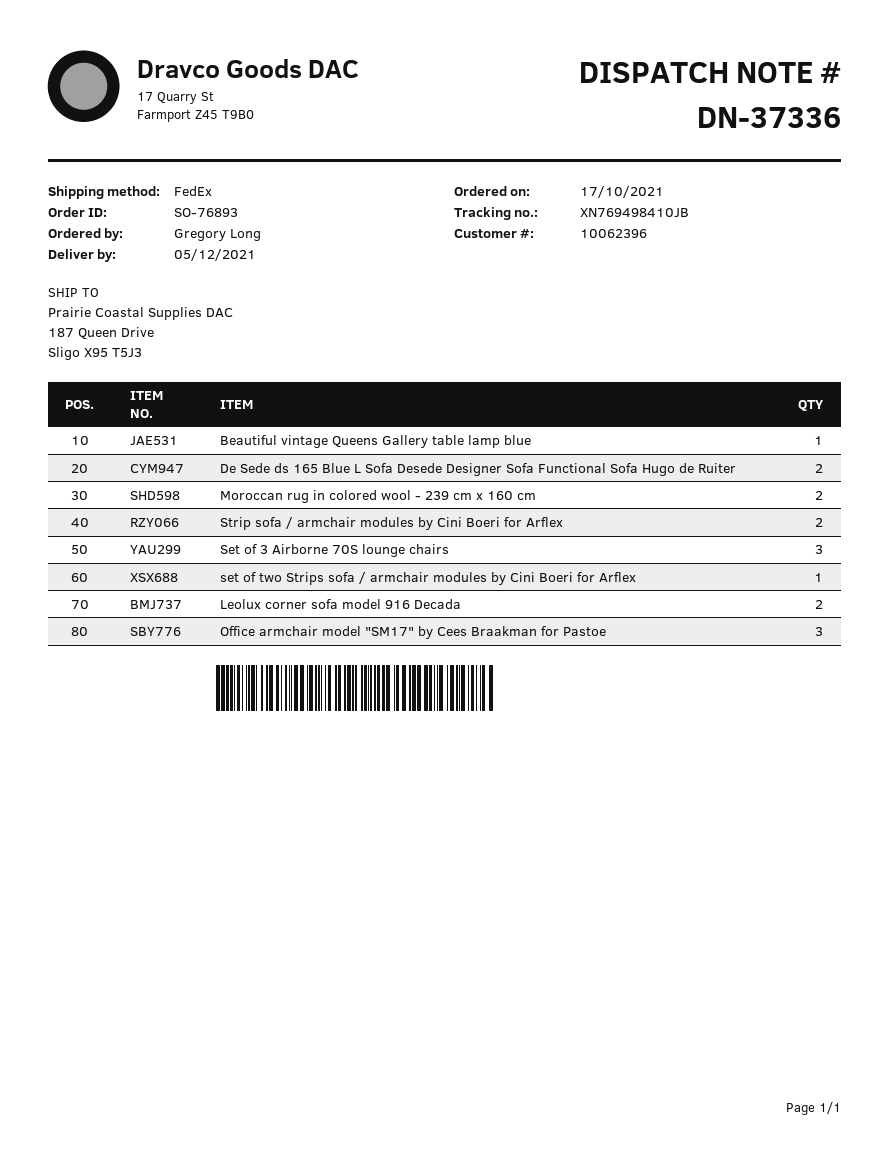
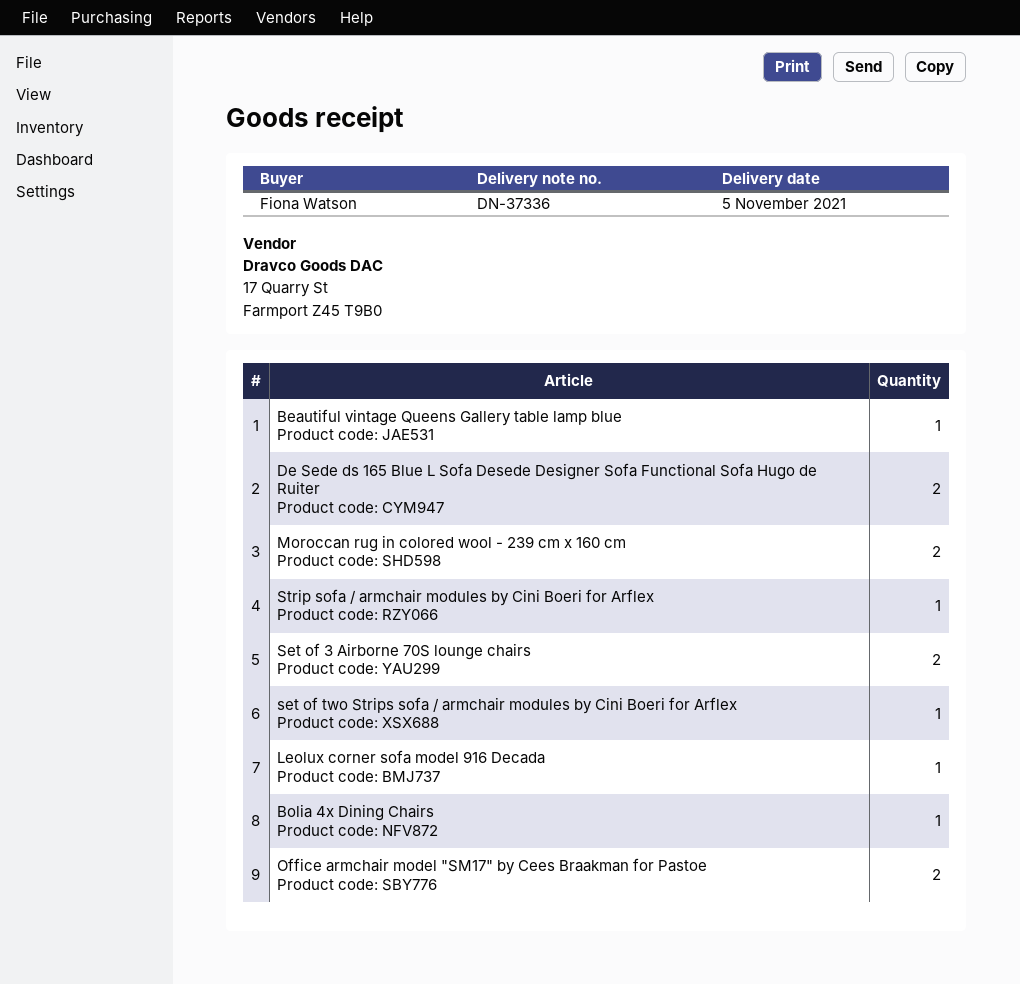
delivery date: 2021-12-05 -> 2021-11-05
ordered by: Gregory Long -> Fiona Watson
Strip sofa / armchair modules by Cini Boeri for Arflex: 2 -> 1
Set of 3 Airborne 70S lounge chairs: 3 -> 2
Leolux corner sofa model 916 Decada: 2 -> 1
Office armchair model "SM17" by Cees Braakman for Pastoe: 3 -> 2
Bolia 4x Dining Chairs: none -> 1

